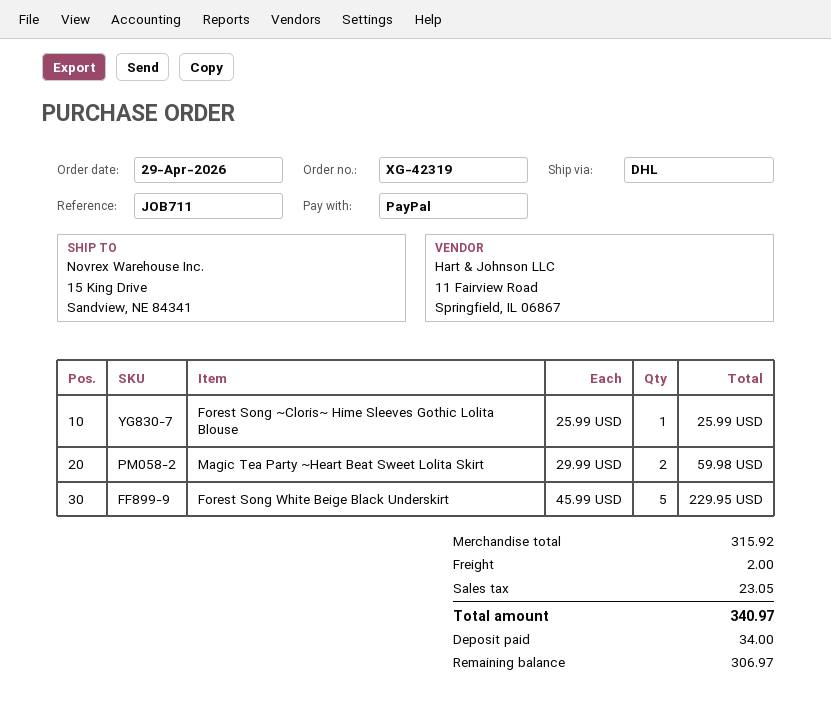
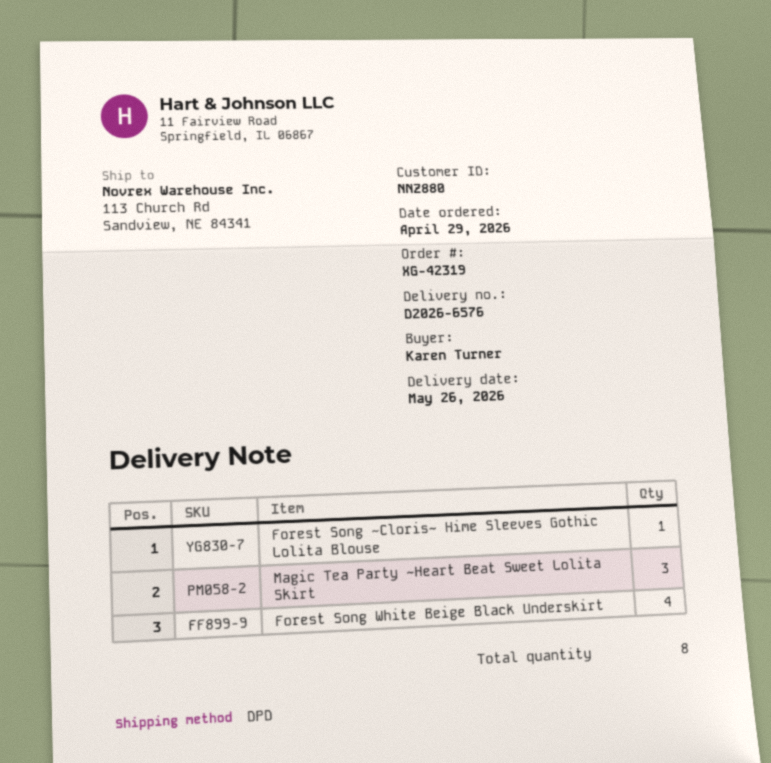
shipping method: DHL -> DPD
ship to: 15 King Drive, Sandview, NE 84341 -> 113 Church Rd, Sandview, NE 84341
Magic Tea Party ~Heart Beat Sweet Lolita Skirt: 2 -> 3
Forest Song White Beige Black Underskirt: 5 -> 4

